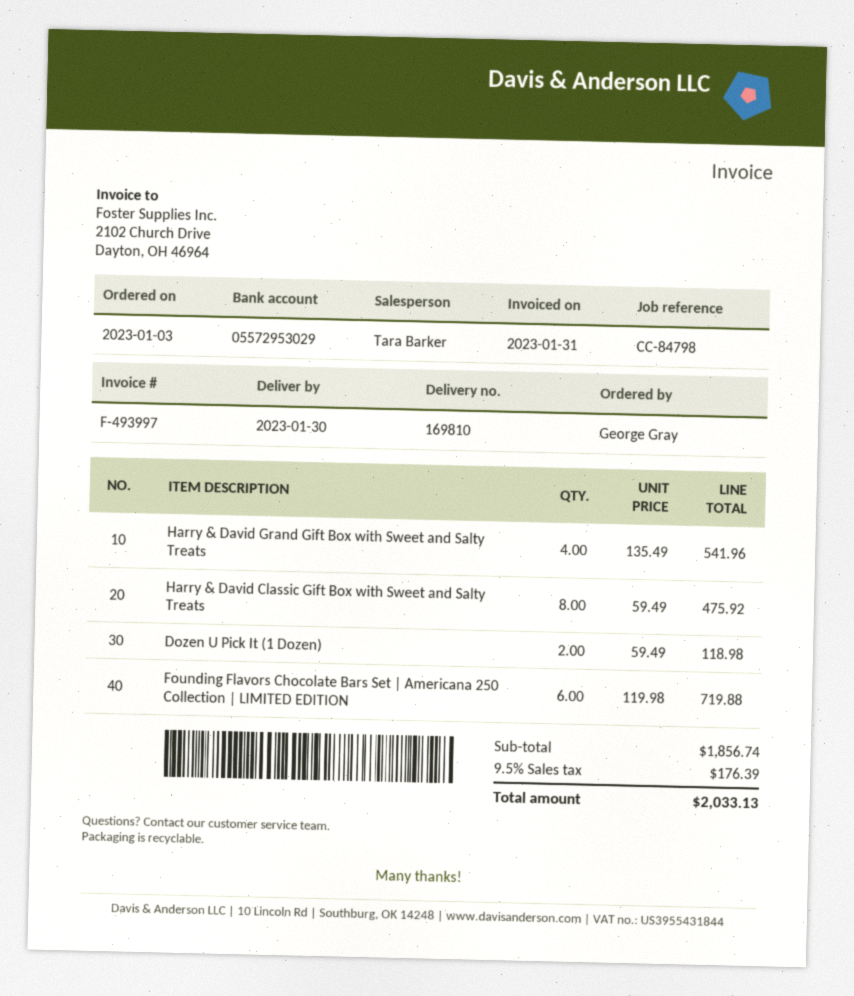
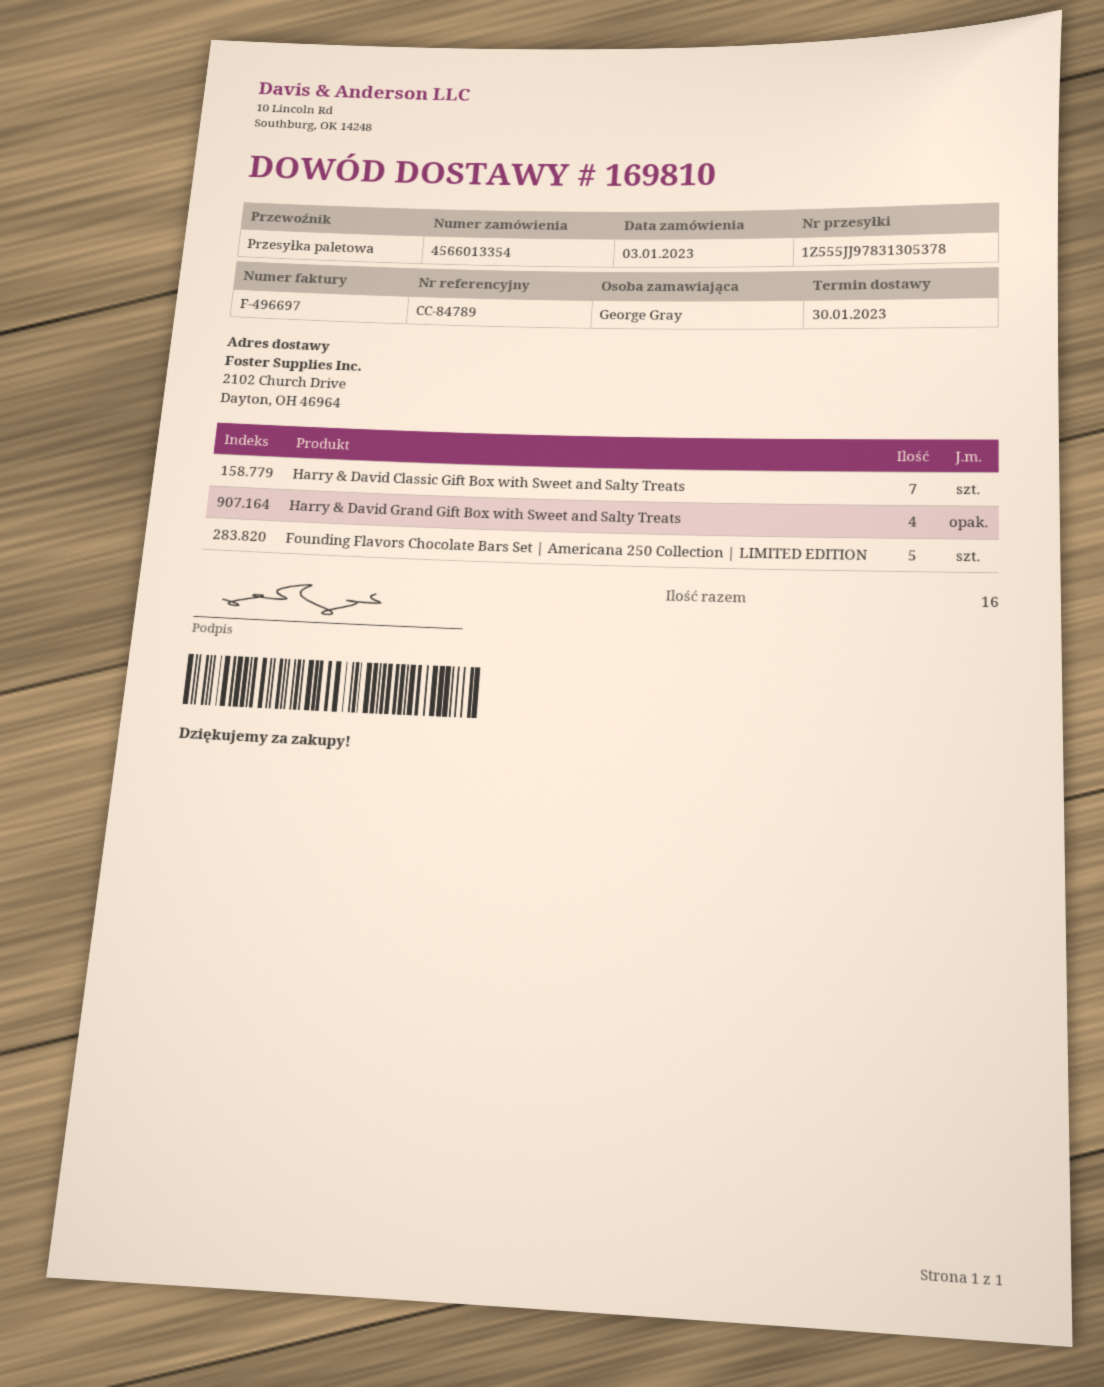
invoice number: F-493997 -> F-496697
reference: CC-84798 -> CC-84789
Harry & David Classic Gift Box with Sweet and Salty Treats: 8 -> 7
Dozen U Pick It (1 Dozen): 2 -> none
Founding Flavors Chocolate Bars Set | Americana 250 Collection | LIMITED EDITION: 6 -> 5

